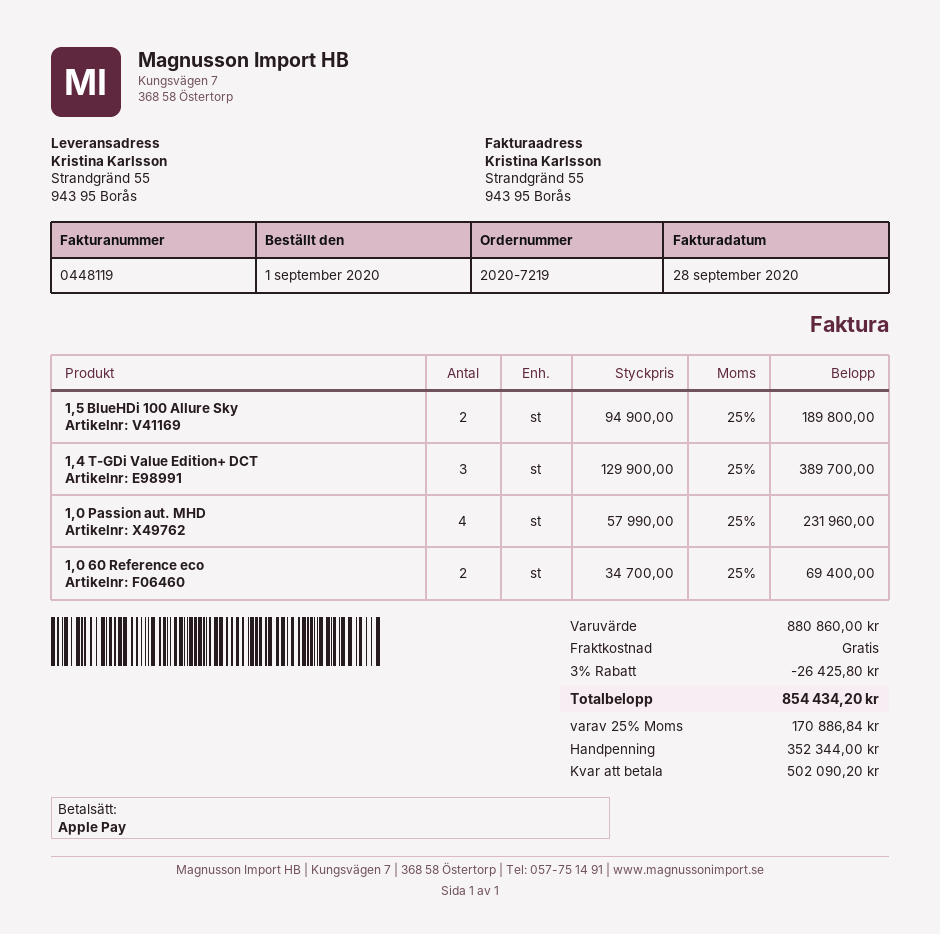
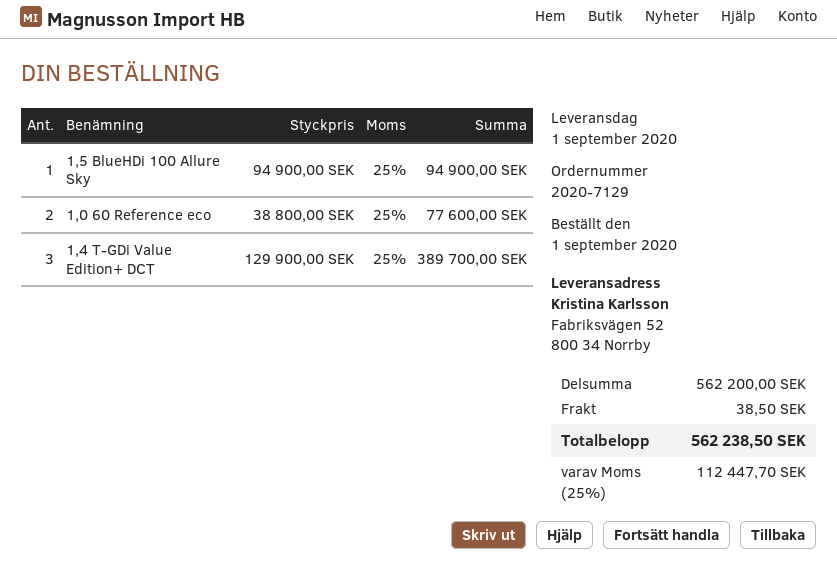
order number: 2020-7219 -> 2020-7129
ship to: Strandgränd 55, 943 95 Borås -> Fabriksvägen 52, 800 34 Norrby
1,5 BlueHDi 100 Allure Sky: 2 x 94900.00 = 189800.00 -> 1 x 94900.00 = 94900.00
1,0 Passion aut. MHD: 4 x 57990.00 = 231960.00 -> none
1,0 60 Reference eco: 2 x 34700.00 = 69400.00 -> 2 x 38800.00 = 77600.00
subtotal: 880860.00 -> 562200.00
discount: 3% = 26425.80 -> none
shipping: 0.00 -> 38.50
tax: 25% = 170886.84 -> 25% = 112447.70
total: 854434.20 -> 562238.50

